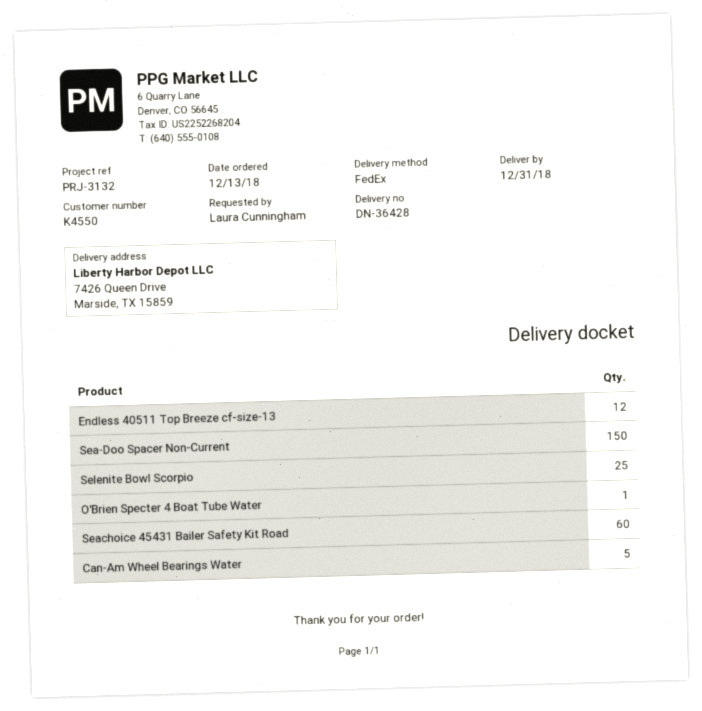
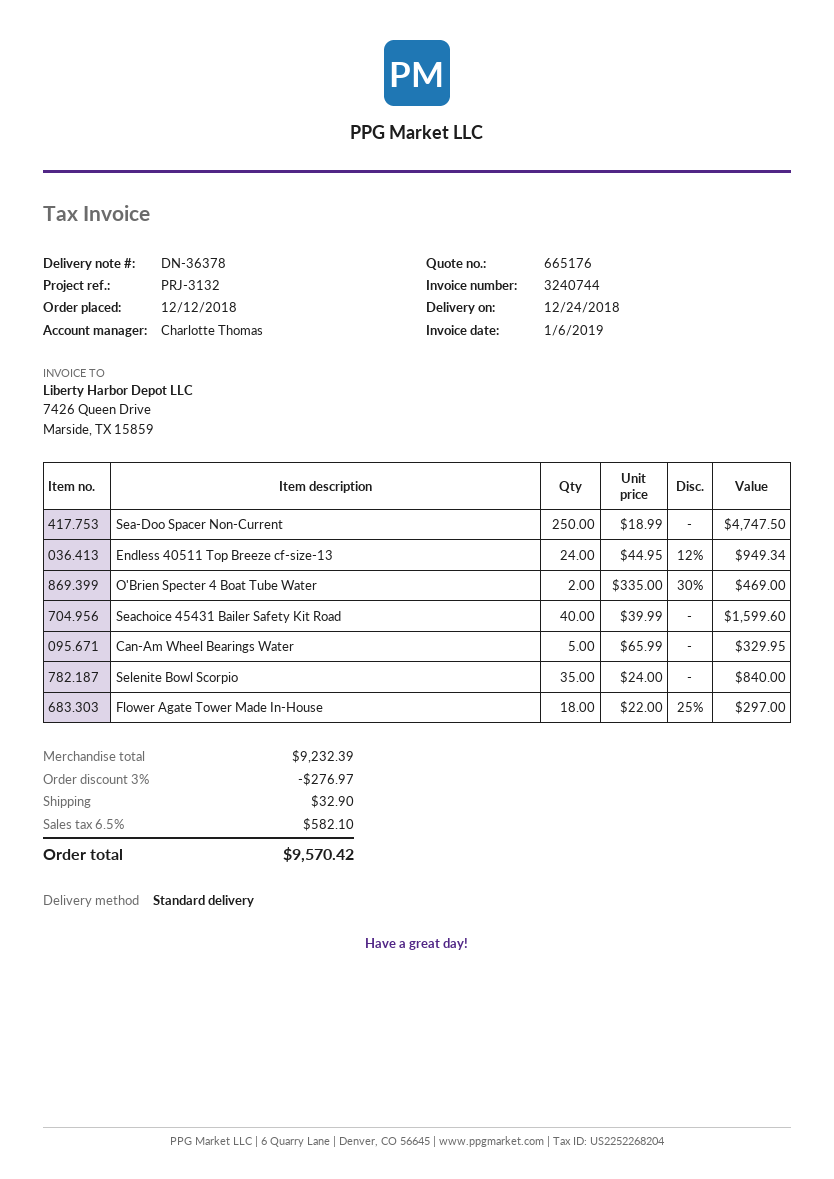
order date: 2018-12-13 -> 2018-12-12
delivery note number: DN-36428 -> DN-36378
delivery date: 2018-12-31 -> 2018-12-24
shipping method: FedEx -> standard
Endless 40511 Top Breeze cf-size-13: 12 -> 24
Sea-Doo Spacer Non-Current: 150 -> 250
Selenite Bowl Scorpio: 25 -> 35
O'Brien Specter 4 Boat Tube Water: 1 -> 2
Seachoice 45431 Bailer Safety Kit Road: 60 -> 40
Flower Agate Tower Made In-House: none -> 18

